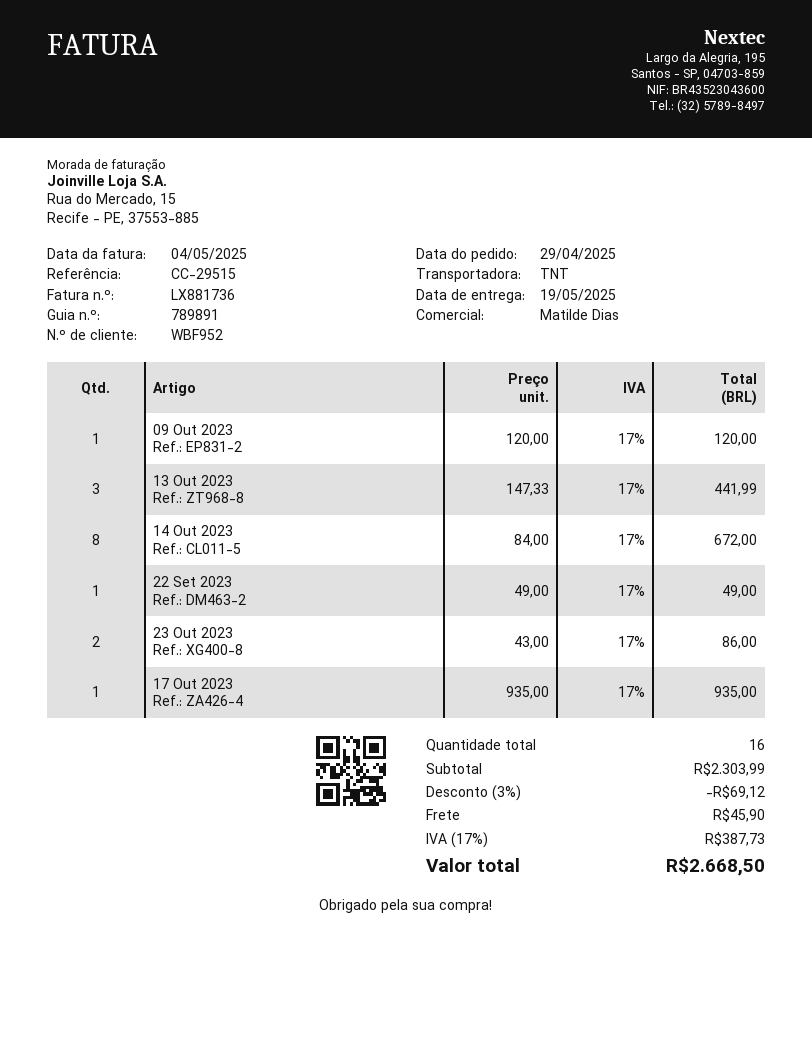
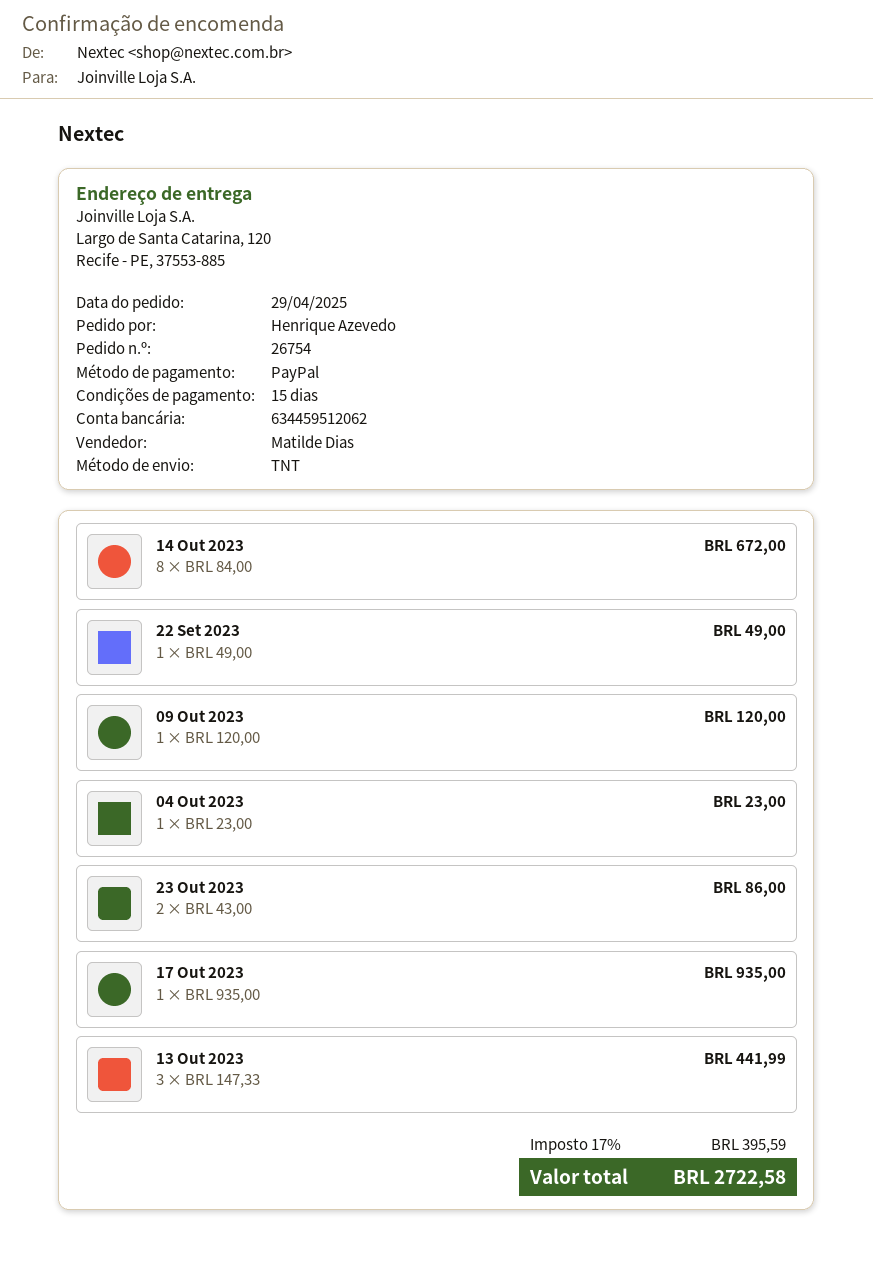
04 Out 2023: none -> 1 x 23.00 = 23.00
discount: 3% = 69.12 -> none
shipping: 45.90 -> none
tax: 17% = 387.73 -> 17% = 395.59
total: 2668.50 -> 2722.58

